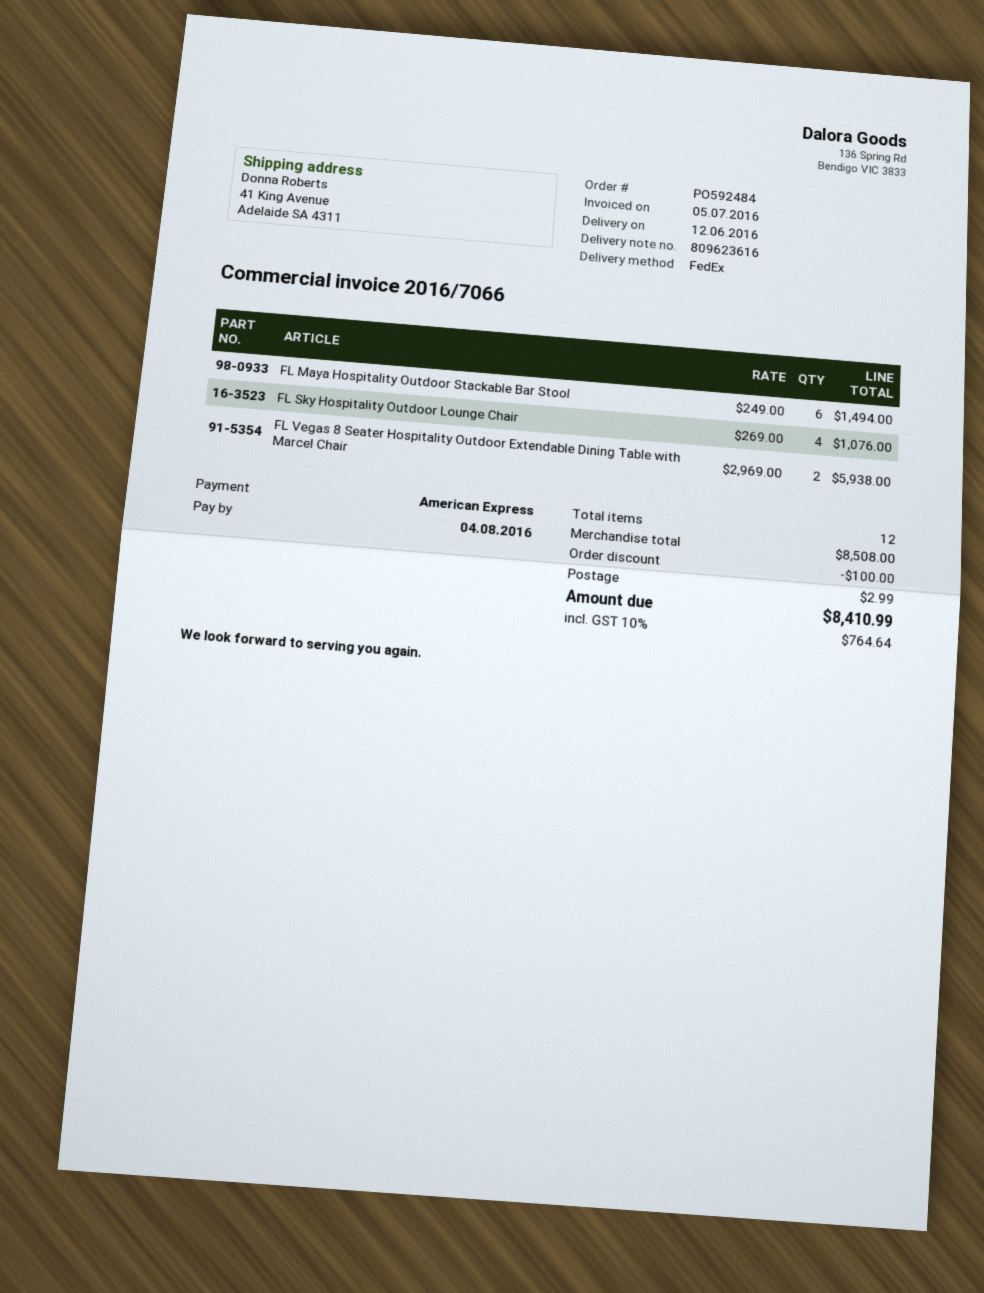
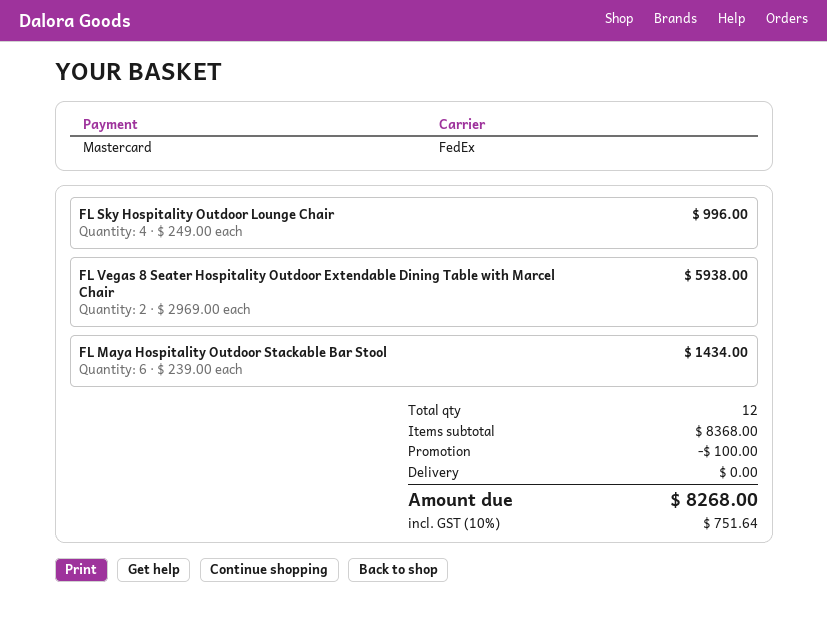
payment method: American Express -> Mastercard
FL Maya Hospitality Outdoor Stackable Bar Stool: 6 x 249.00 = 1494.00 -> 6 x 239.00 = 1434.00
FL Sky Hospitality Outdoor Lounge Chair: 4 x 269.00 = 1076.00 -> 4 x 249.00 = 996.00
subtotal: 8508.00 -> 8368.00
shipping: 2.99 -> 0.00
tax: 10% = 764.64 -> 10% = 751.64
total: 8410.99 -> 8268.00

